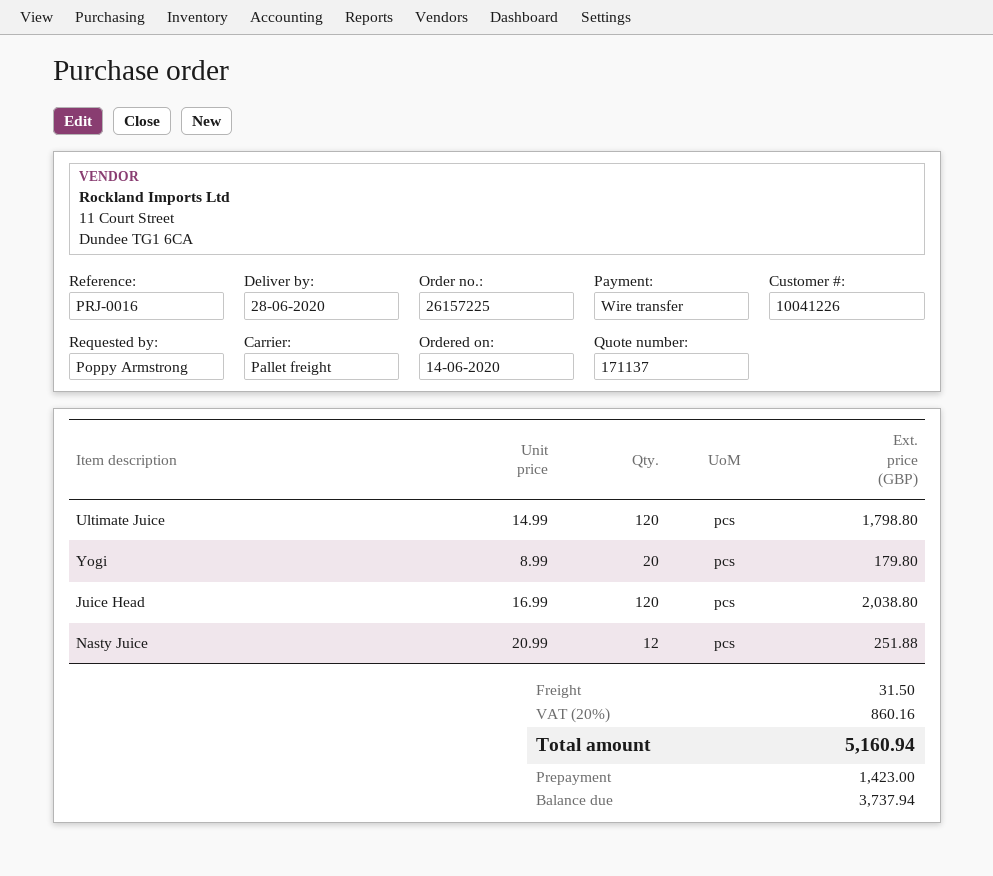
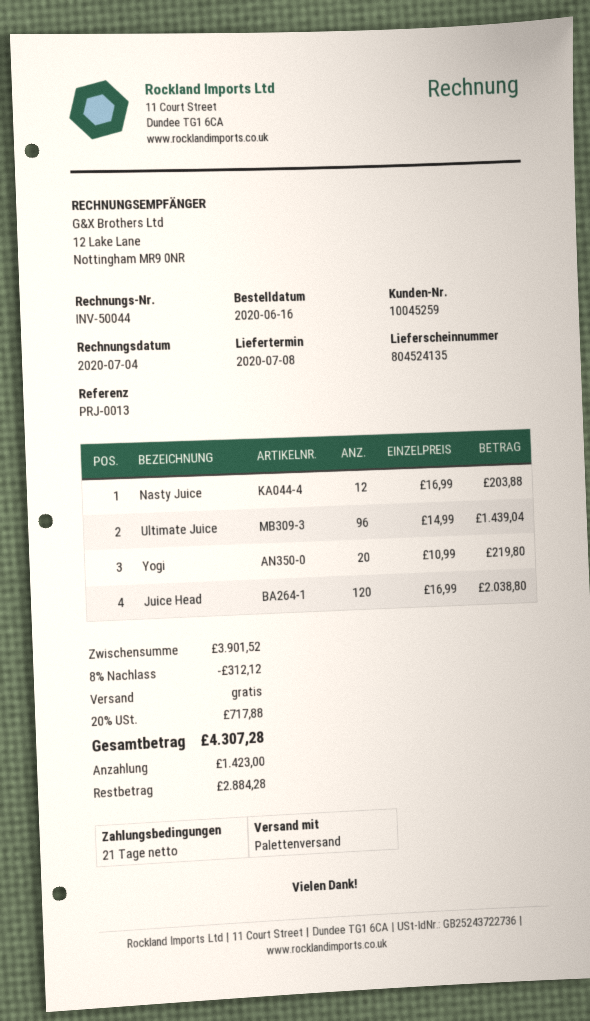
order date: 2020-06-14 -> 2020-06-16
delivery date: 2020-06-28 -> 2020-07-08
customer number: 10041226 -> 10045259
reference: PRJ-0016 -> PRJ-0013
Ultimate Juice: 120 x 14.99 = 1798.80 -> 96 x 14.99 = 1439.04
Yogi: 20 x 8.99 = 179.80 -> 20 x 10.99 = 219.80
Nasty Juice: 12 x 20.99 = 251.88 -> 12 x 16.99 = 203.88
discount: none -> 8% = 312.12
shipping: 31.50 -> 0.00
tax: 20% = 860.16 -> 20% = 717.88
total: 5160.94 -> 4307.28
balance: 3737.94 -> 2884.28

